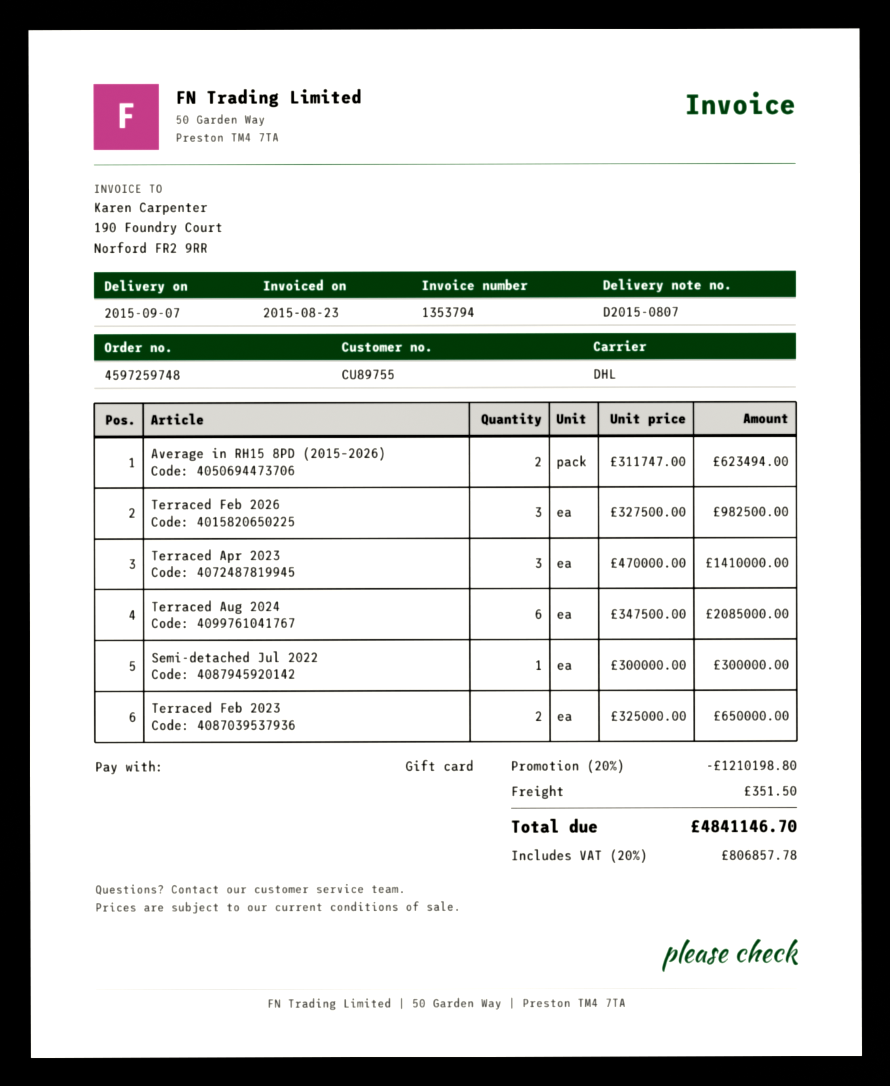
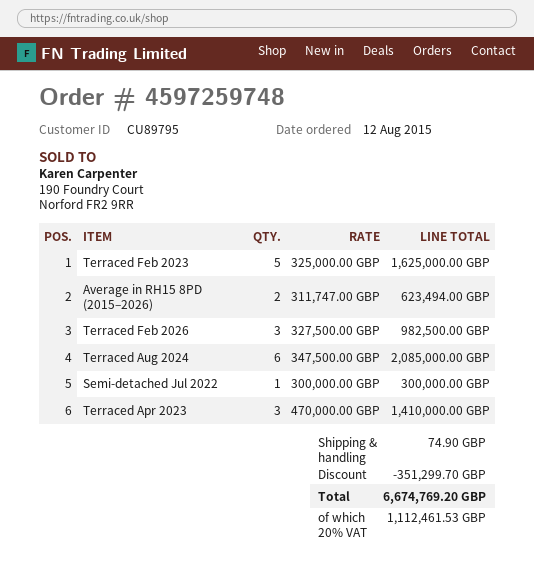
customer number: CU89755 -> CU89795
Terraced Feb 2023: 2 x 325000.00 = 650000.00 -> 5 x 325000.00 = 1625000.00
discount: 1210198.80 -> 351299.70
shipping: 351.50 -> 74.90
tax: 20% = 806857.78 -> 20% = 1112461.53
total: 4841146.70 -> 6674769.20

